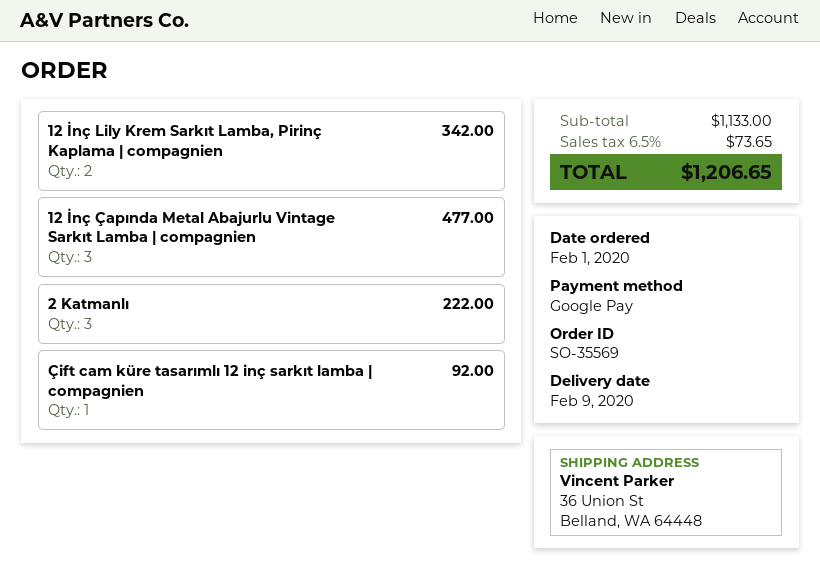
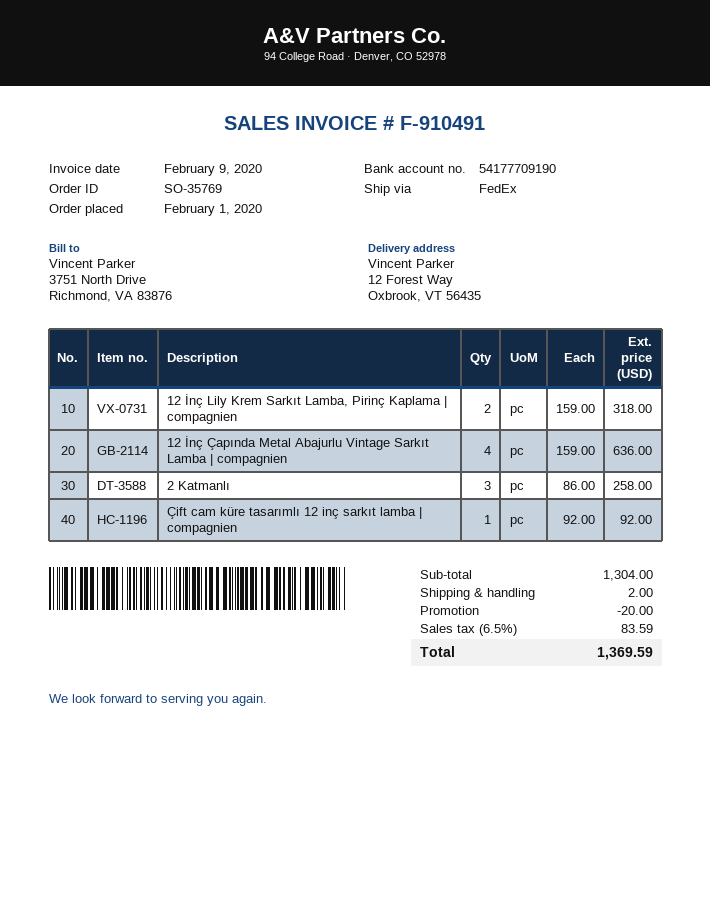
order number: SO-35569 -> SO-35769
ship to: 36 Union St, Belland, WA 64448 -> 12 Forest Way, Oxbrook, VT 56435
12 İnç Lily Krem Sarkıt Lamba, Pirinç Kaplama | compagnien: 2 for 342.00 -> 2 for 318.00
12 İnç Çapında Metal Abajurlu Vintage Sarkıt Lamba | compagnien: 3 for 477.00 -> 4 for 636.00
2 Katmanlı: 3 for 222.00 -> 3 for 258.00
subtotal: 1133.00 -> 1304.00
discount: none -> 20.00
shipping: none -> 2.00
tax: 6.5% = 73.65 -> 6.5% = 83.59
total: 1206.65 -> 1369.59

